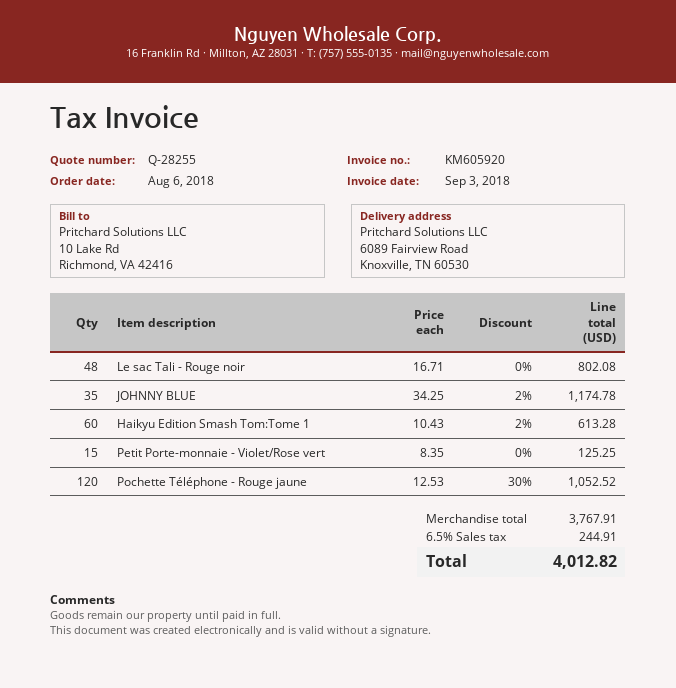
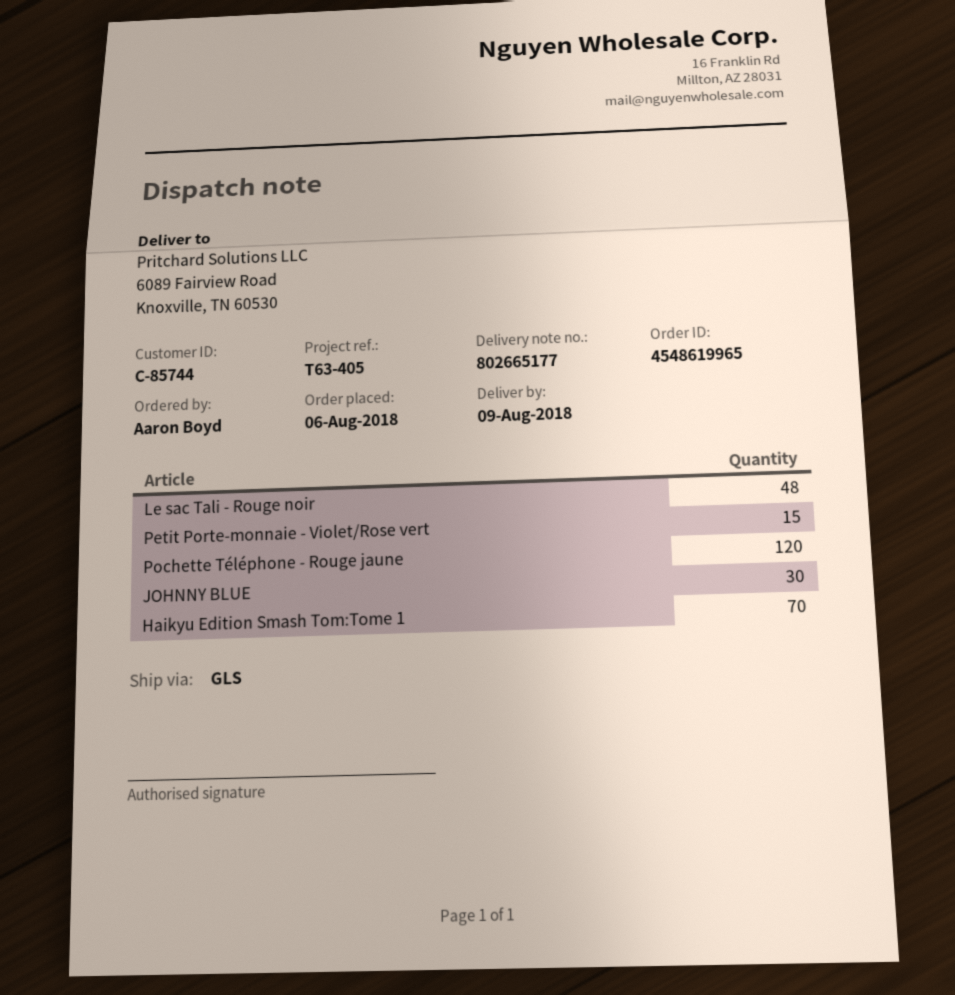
JOHNNY BLUE: 35 -> 30
Haikyu Edition Smash Tom:Tome 1: 60 -> 70

